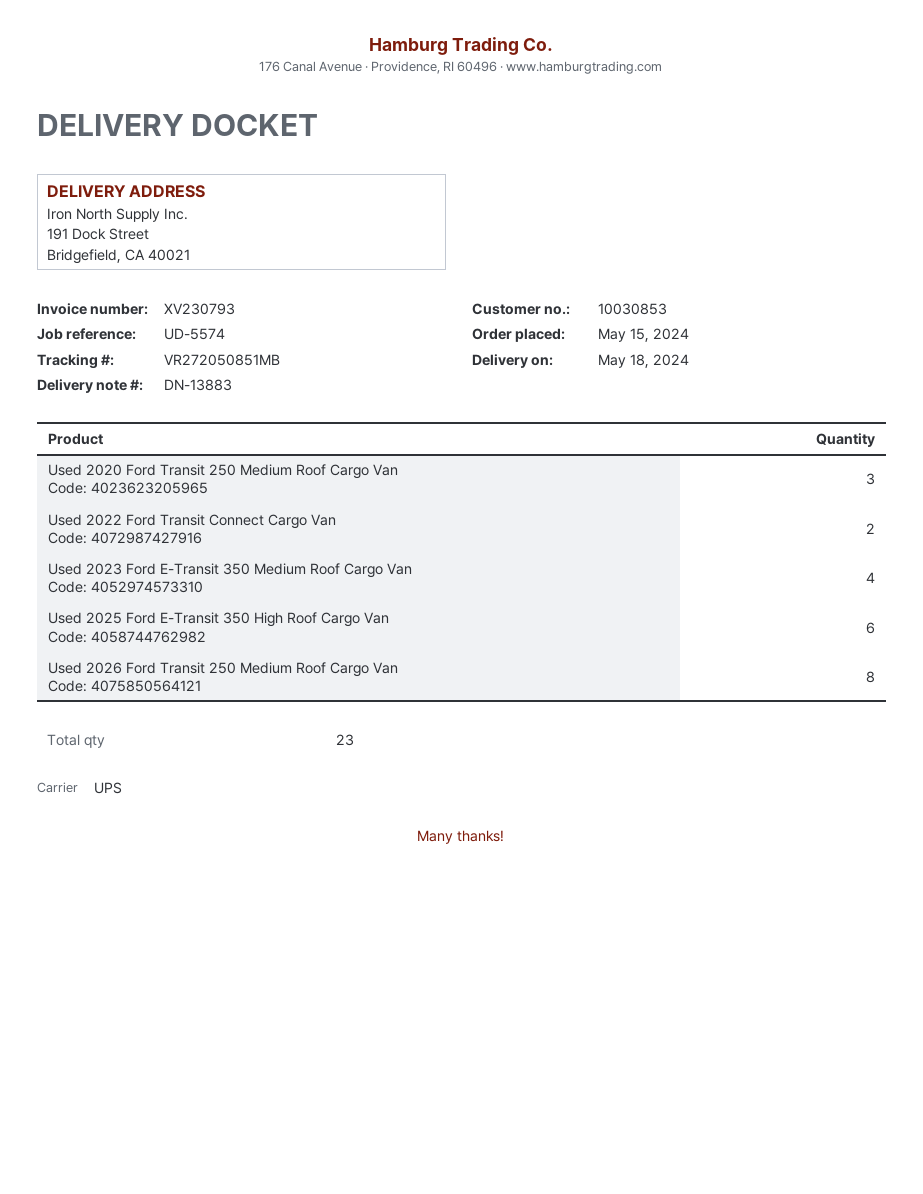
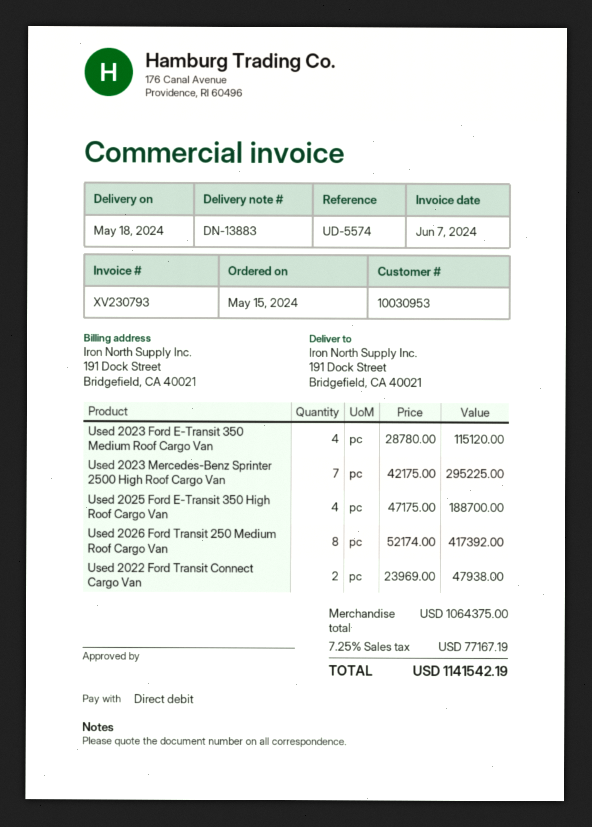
customer number: 10030853 -> 10030953
Used 2020 Ford Transit 250 Medium Roof Cargo Van: 3 -> none
Used 2025 Ford E-Transit 350 High Roof Cargo Van: 6 -> 4
Used 2023 Mercedes-Benz Sprinter 2500 High Roof Cargo Van: none -> 7

